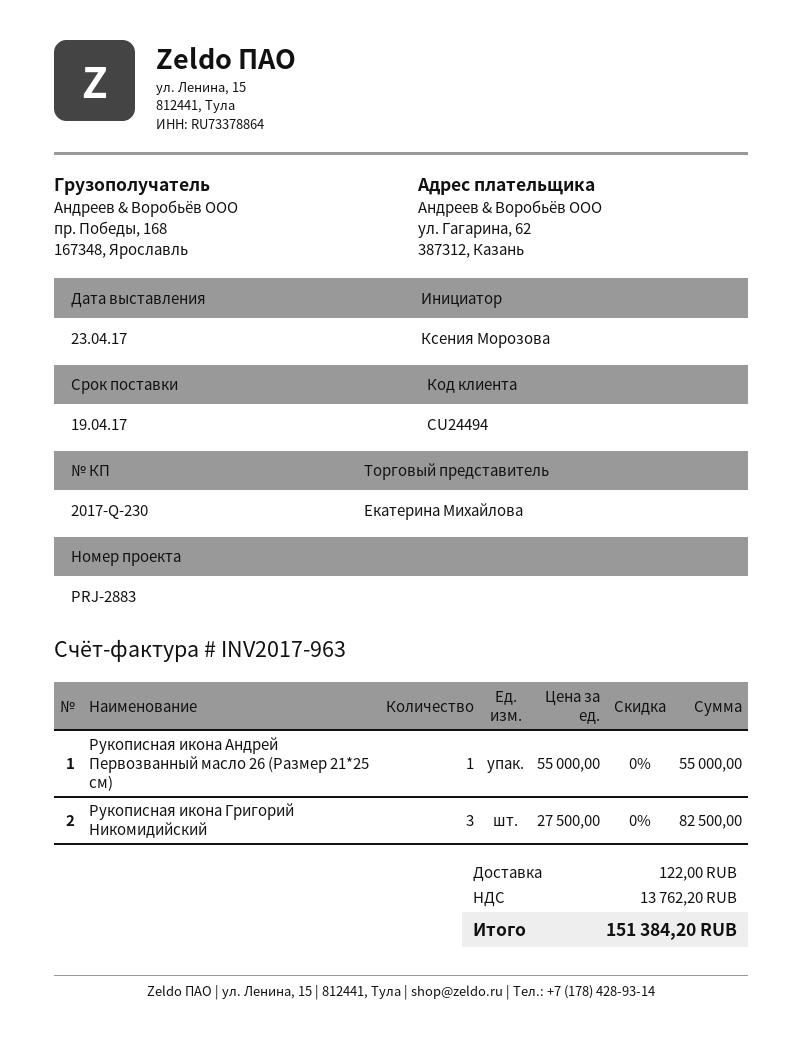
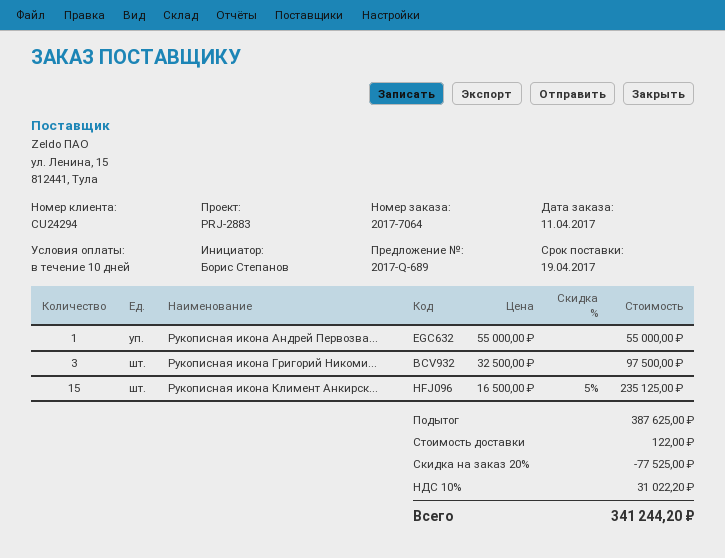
quote number: 2017-Q-230 -> 2017-Q-689
customer number: CU24494 -> CU24294
ordered by: Ксения Морозова -> Борис Степанов
Рукописная икона Григорий Никомидийский: 3 x 27500.00 = 82500.00 -> 3 x 32500.00 = 97500.00
Рукописная икона Климент Анкирск...: none -> 15 x 16500.00 - 5% = 235125.00
discount: none -> 20% = 77525.00
tax: 13762.20 -> 31022.20
total: 151384.20 -> 341244.20

